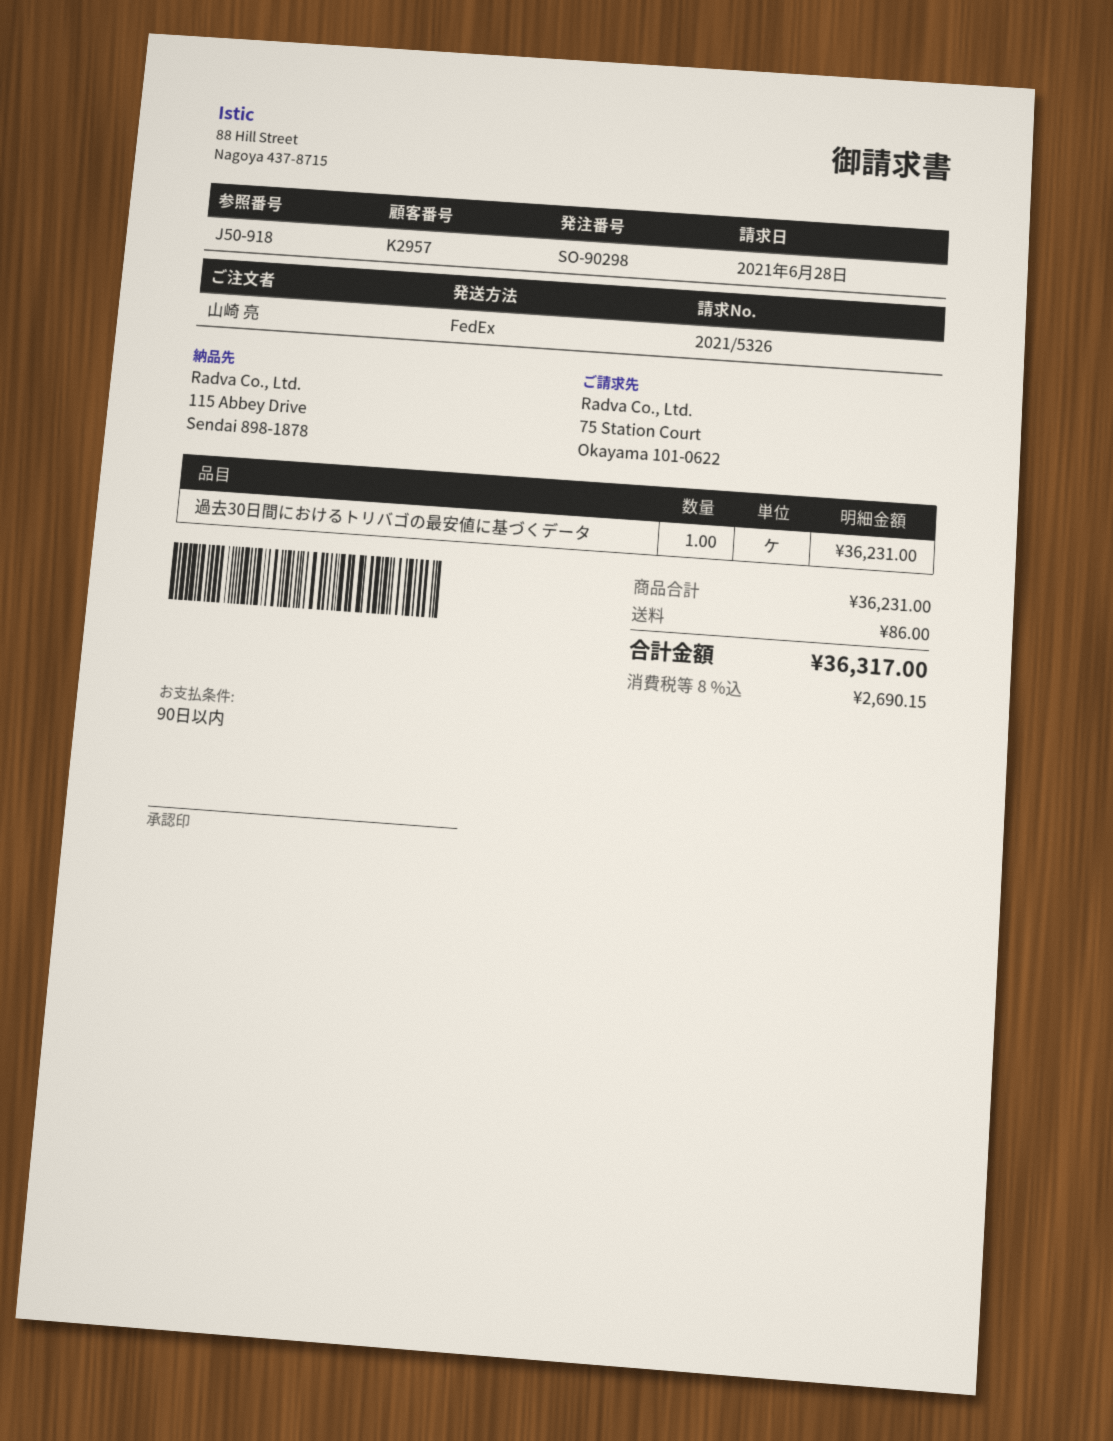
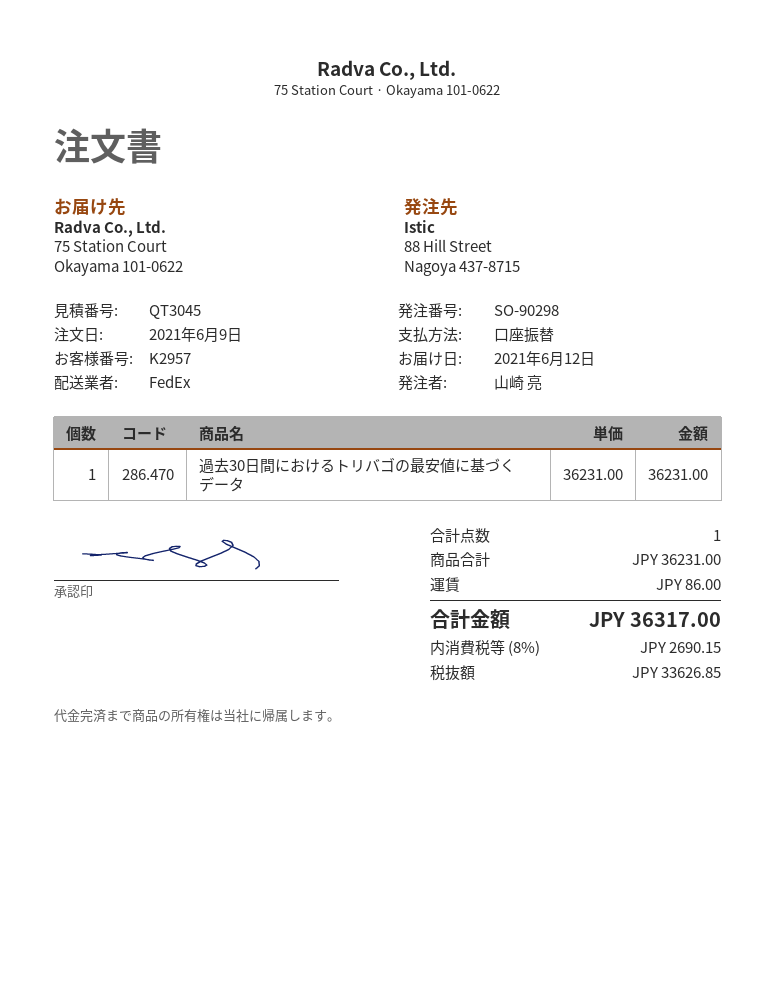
ship to: 115 Abbey Drive, Sendai 898-1878 -> 75 Station Court, Okayama 101-0622

